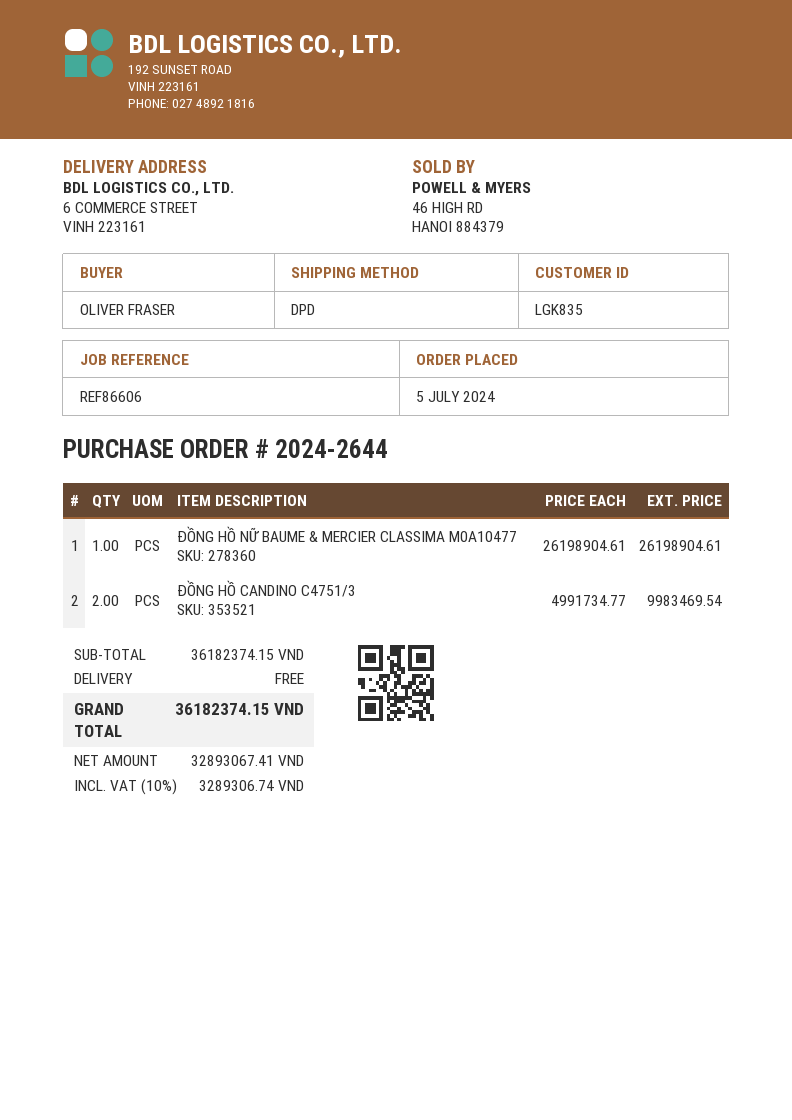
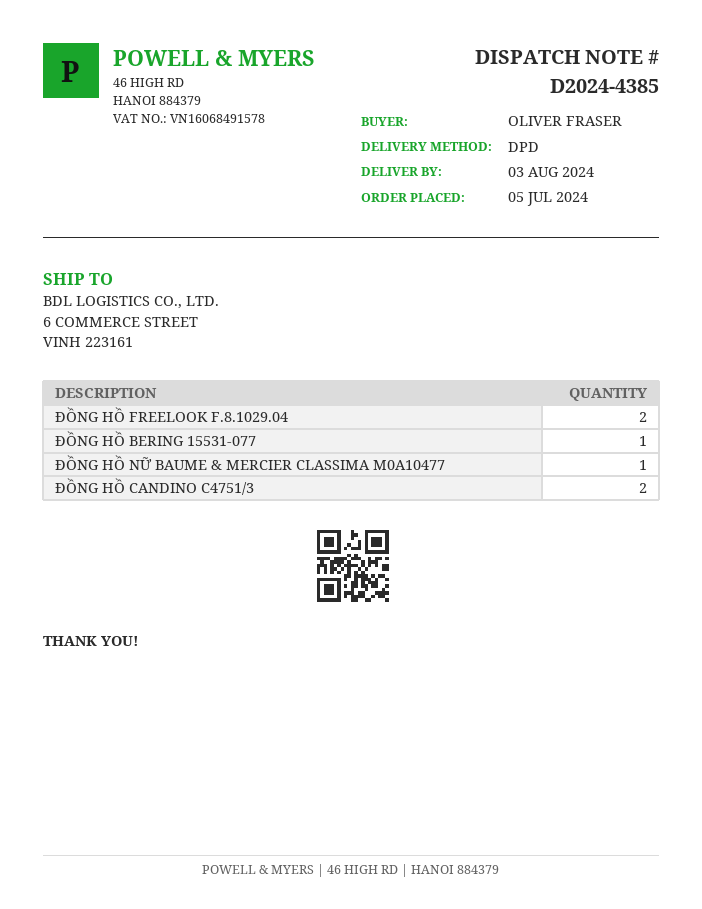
ĐỒNG HỒ FREELOOK F.8.1029.04: none -> 2
ĐỒNG HỒ BERING 15531-077: none -> 1

